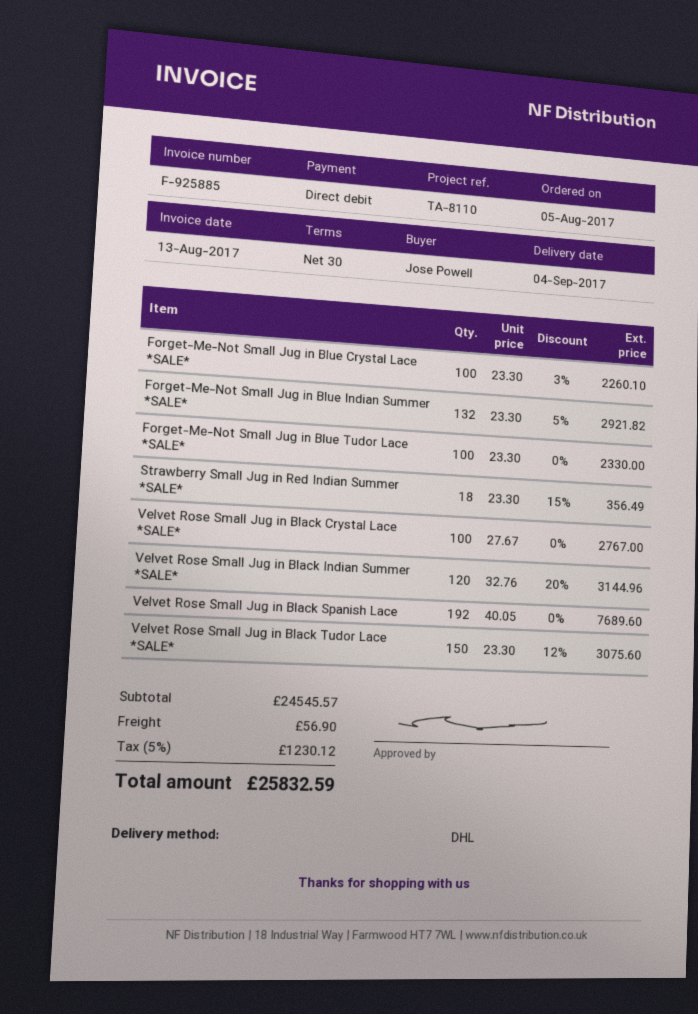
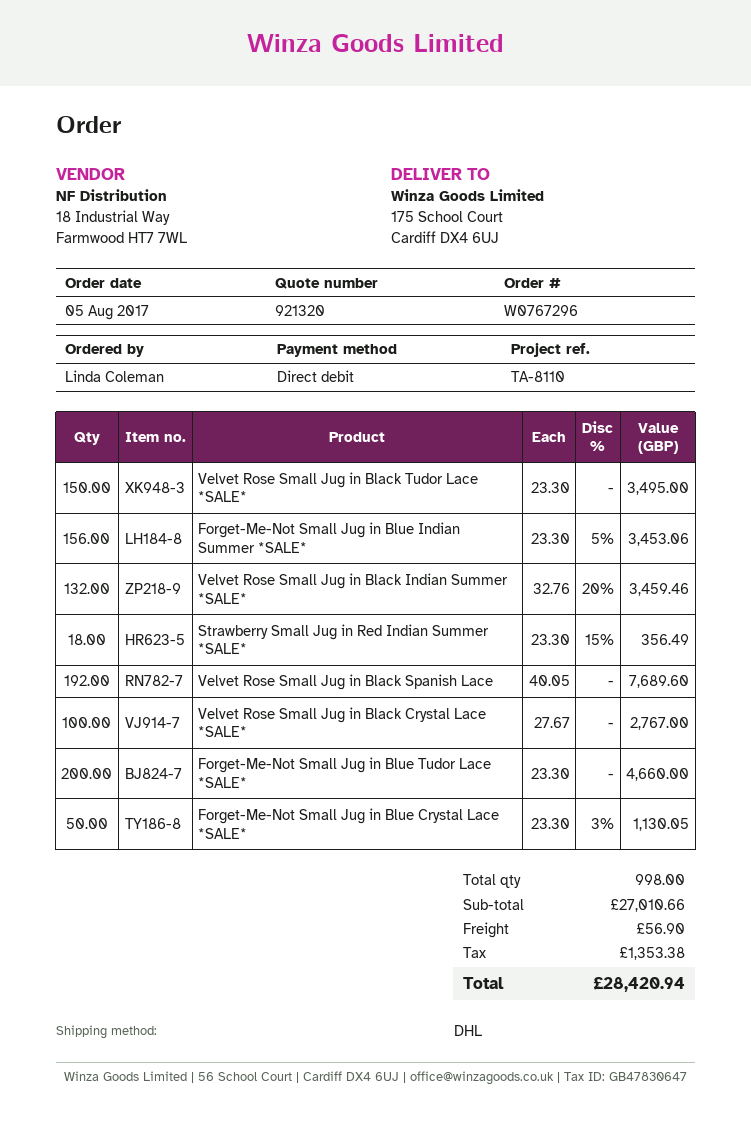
ordered by: Jose Powell -> Linda Coleman
Forget-Me-Not Small Jug in Blue Crystal Lace *SALE*: 100 x 23.30 - 3% = 2260.10 -> 50 x 23.30 - 3% = 1130.05
Forget-Me-Not Small Jug in Blue Indian Summer *SALE*: 132 x 23.30 - 5% = 2921.82 -> 156 x 23.30 - 5% = 3453.06
Forget-Me-Not Small Jug in Blue Tudor Lace *SALE*: 100 x 23.30 = 2330.00 -> 200 x 23.30 = 4660.00
Velvet Rose Small Jug in Black Indian Summer *SALE*: 120 x 32.76 - 20% = 3144.96 -> 132 x 32.76 - 20% = 3459.46
Velvet Rose Small Jug in Black Tudor Lace *SALE*: 150 x 23.30 - 12% = 3075.60 -> 150 x 23.30 = 3495.00
subtotal: 24545.57 -> 27010.66
tax: 1230.12 -> 1353.38
total: 25832.59 -> 28420.94

